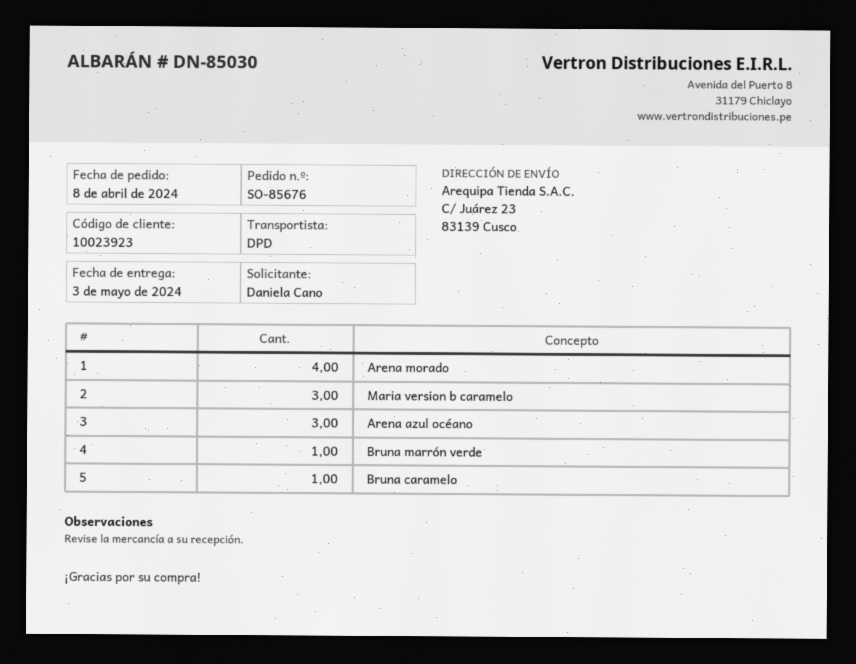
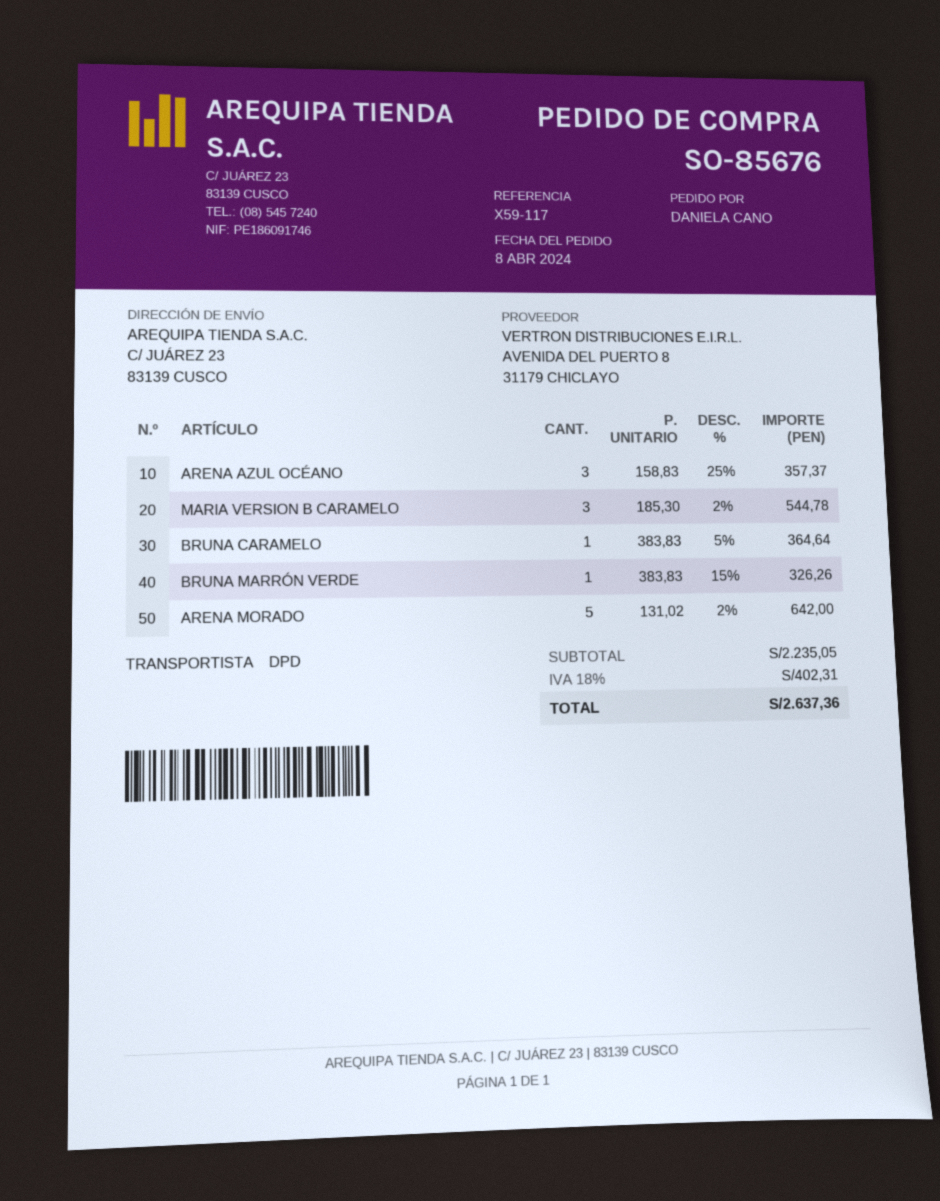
Arena morado: 4 -> 5

